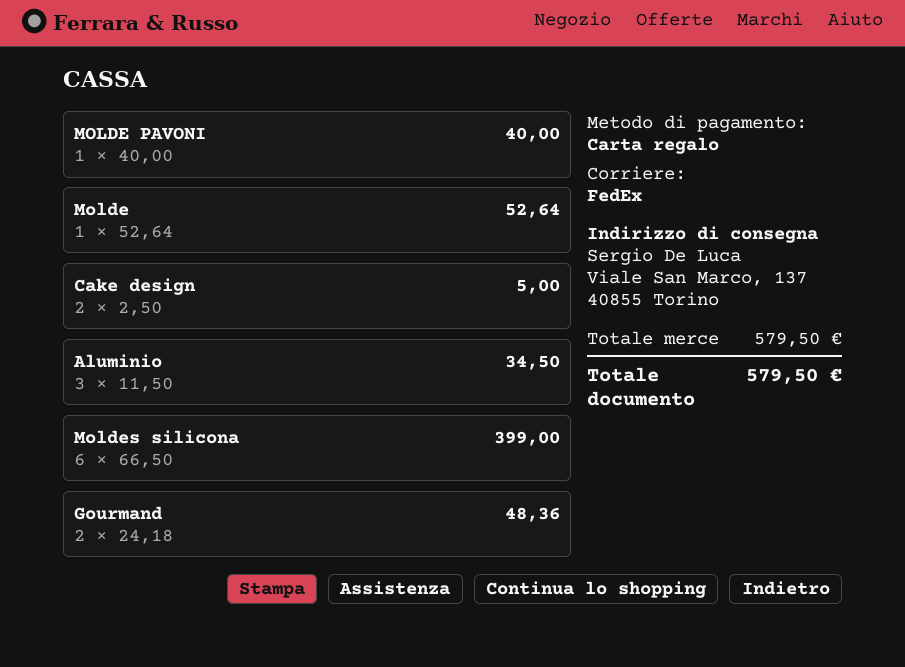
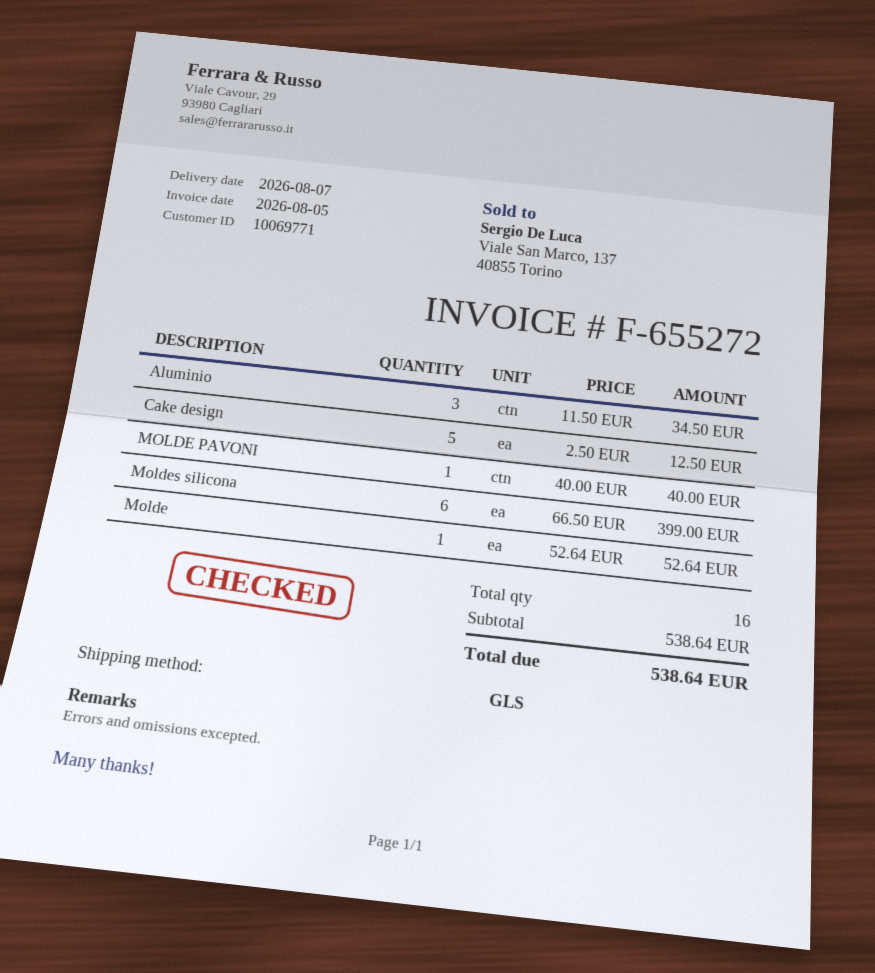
shipping method: FedEx -> GLS
Cake design: 2 x 2.50 = 5.00 -> 5 x 2.50 = 12.50
Gourmand: 2 x 24.18 = 48.36 -> none
subtotal: 579.50 -> 538.64
total: 579.50 -> 538.64

